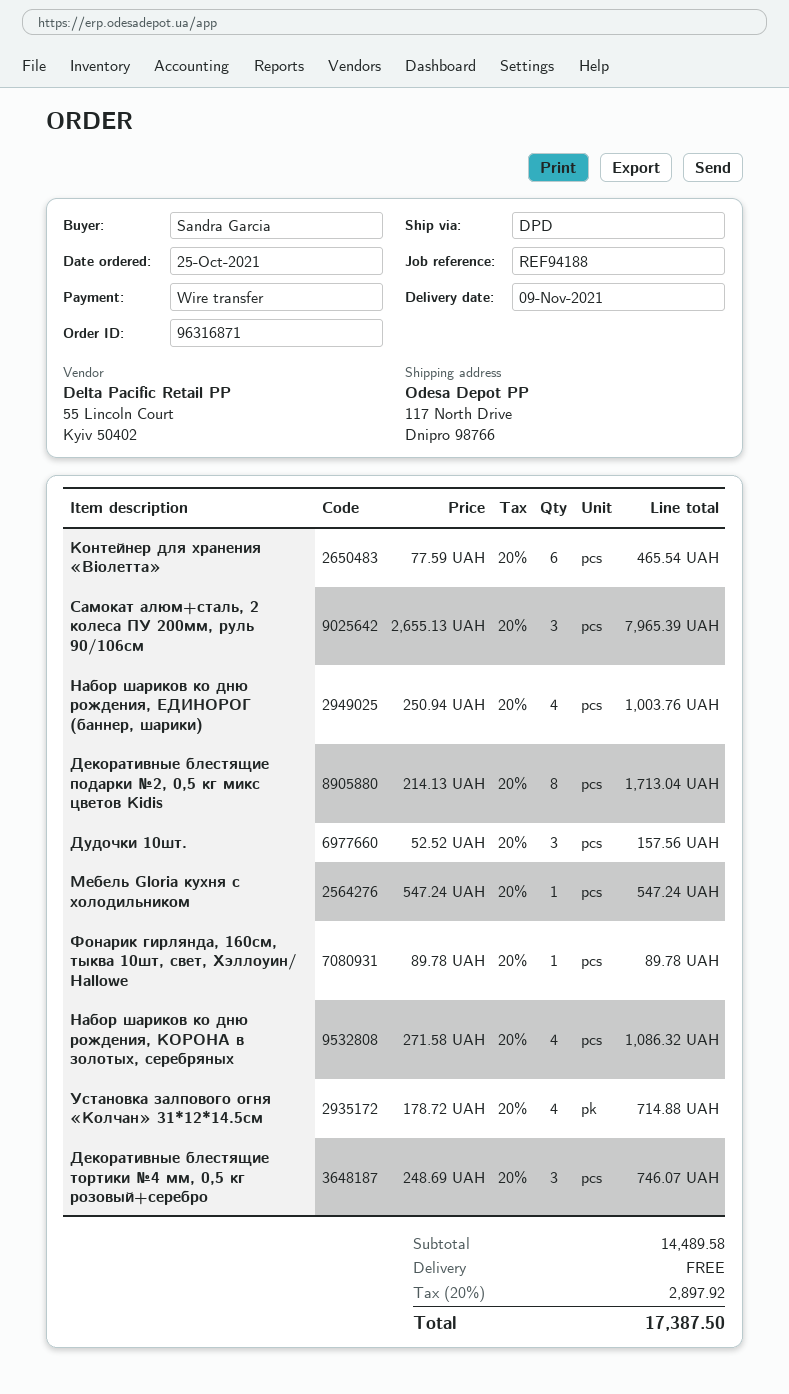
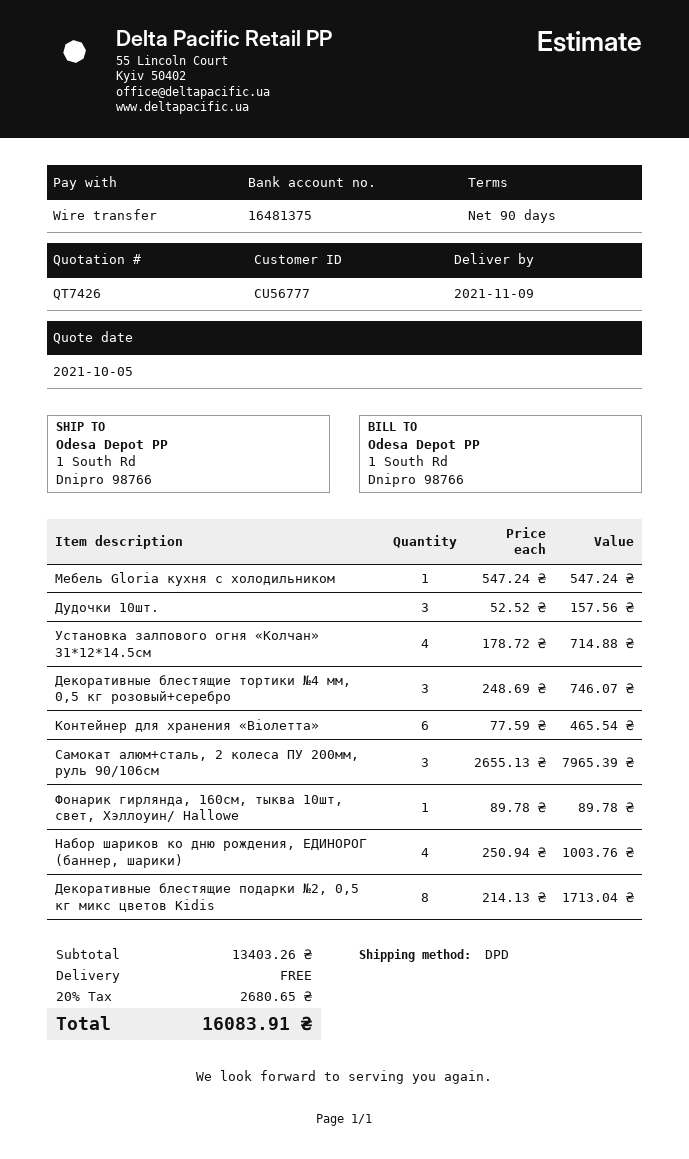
ship to: 117 North Drive, Dnipro 98766 -> 1 South Rd, Dnipro 98766
Набор шариков ко дню рождения, КОРОНА в золотых, серебряных: 4 x 271.58 = 1086.32 -> none
subtotal: 14489.58 -> 13403.26
tax: 20% = 2897.92 -> 20% = 2680.65
total: 17387.50 -> 16083.91

